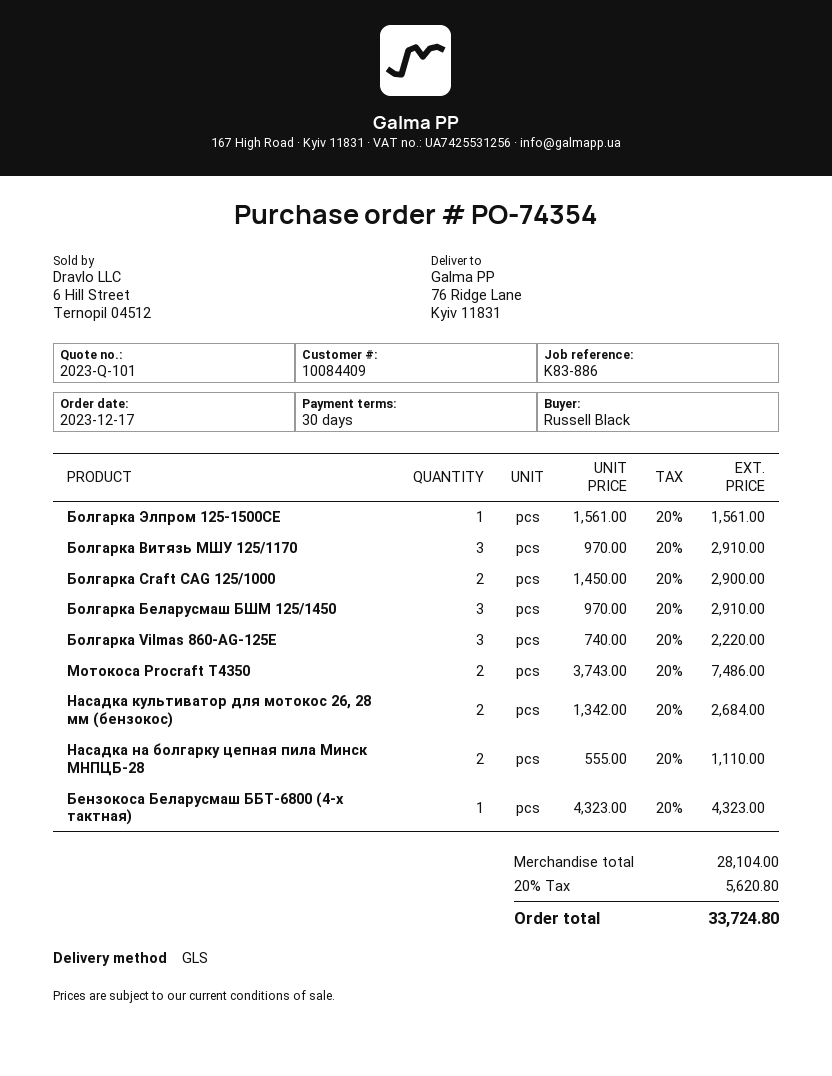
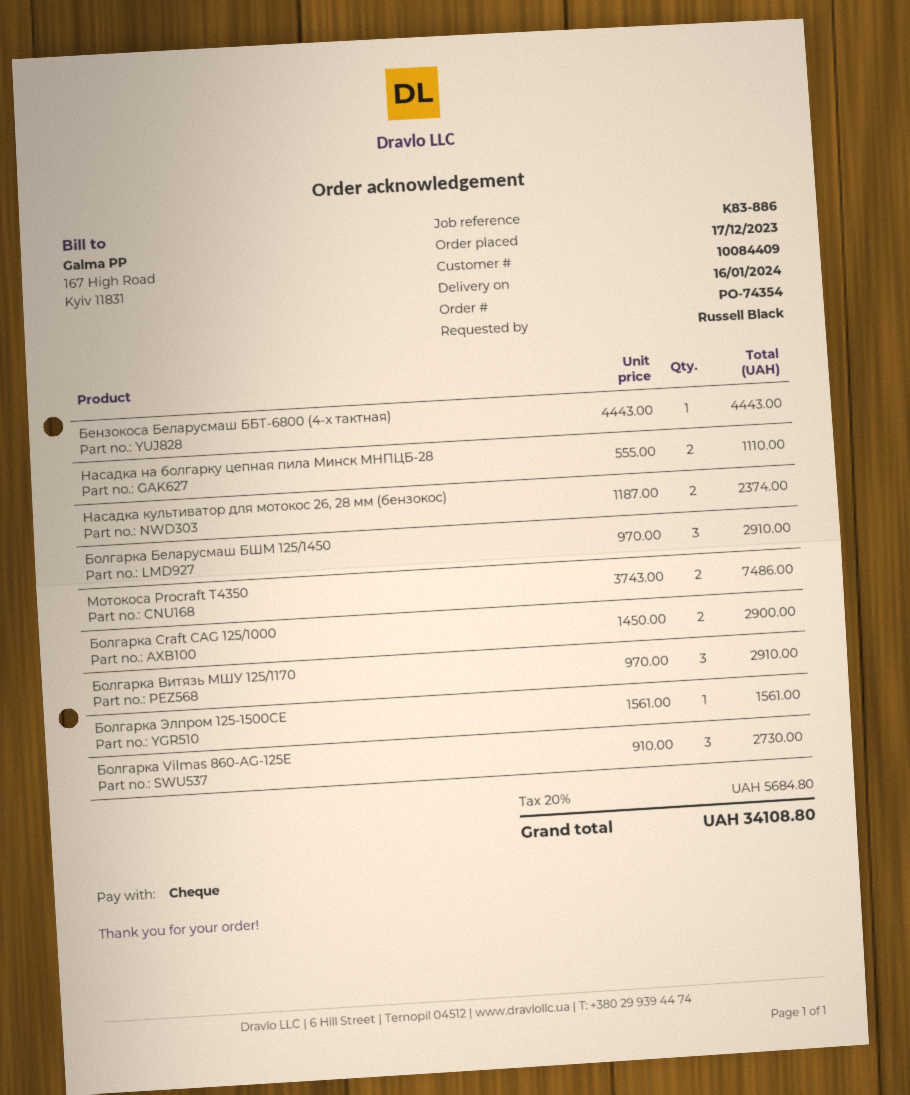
Болгарка Vilmas 860-AG-125E: 3 x 740.00 = 2220.00 -> 3 x 910.00 = 2730.00
Насадка культиватор для мотокос 26, 28 мм (бензокос): 2 x 1342.00 = 2684.00 -> 2 x 1187.00 = 2374.00
Бензокоса Беларусмаш ББТ-6800 (4-х тактная): 1 x 4323.00 = 4323.00 -> 1 x 4443.00 = 4443.00
tax: 20% = 5620.80 -> 20% = 5684.80
total: 33724.80 -> 34108.80

